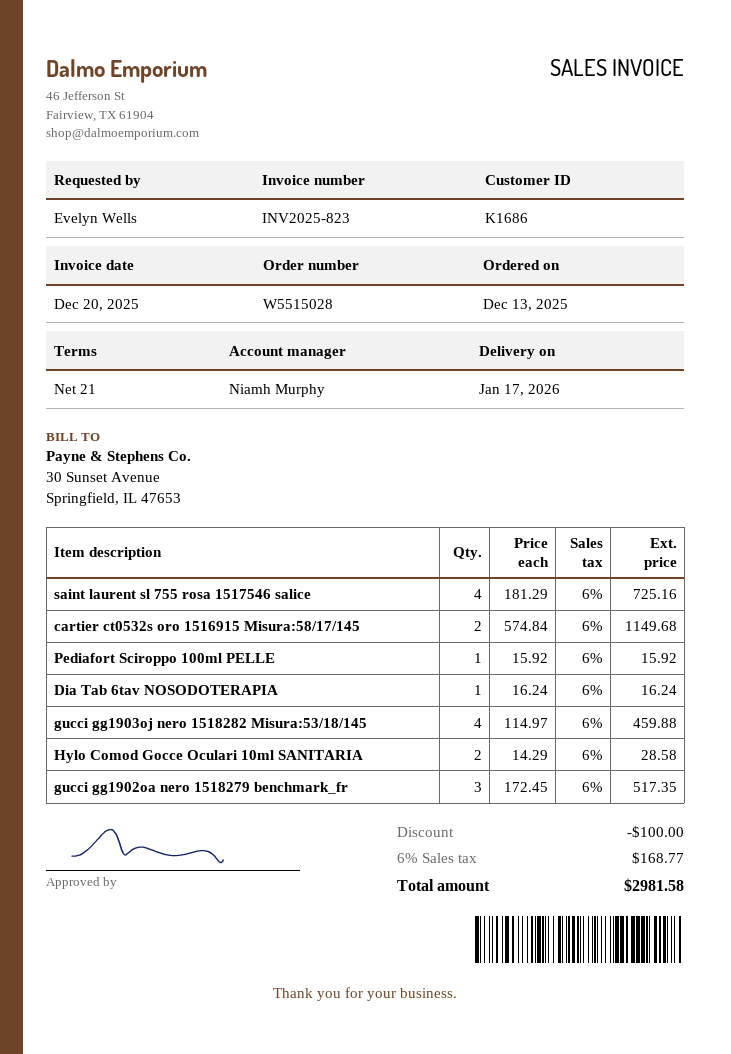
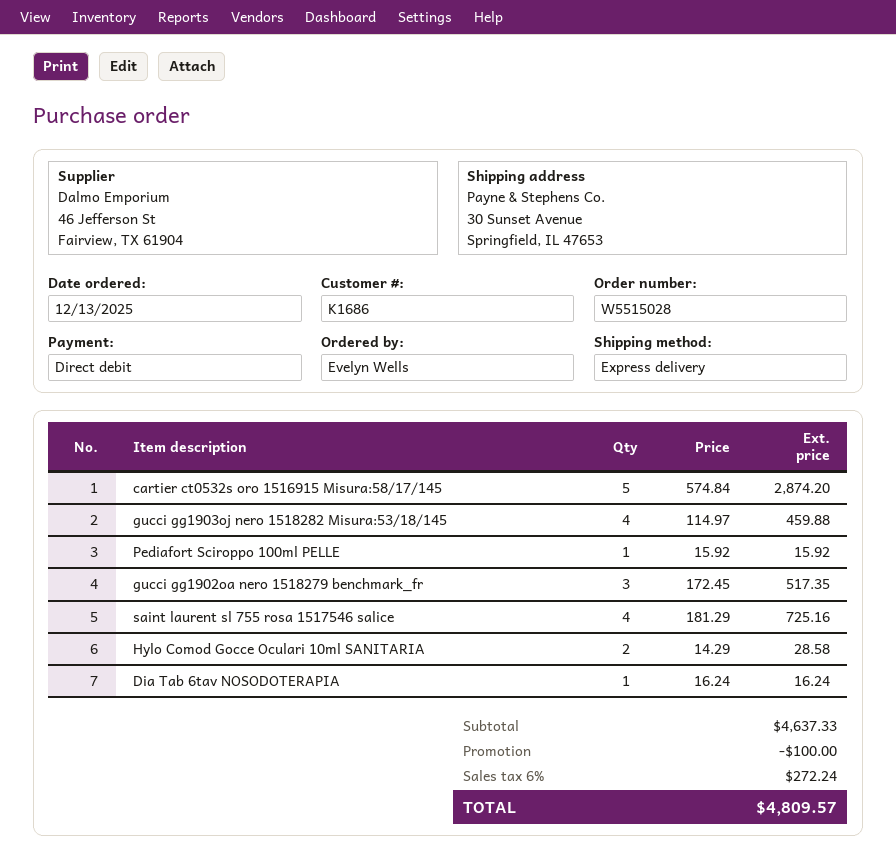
cartier ct0532s oro 1516915 Misura:58/17/145: 2 x 574.84 = 1149.68 -> 5 x 574.84 = 2874.20
tax: 6% = 168.77 -> 6% = 272.24
total: 2981.58 -> 4809.57

